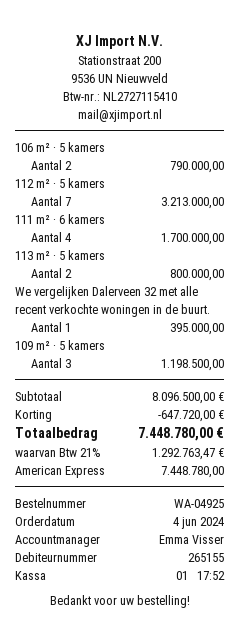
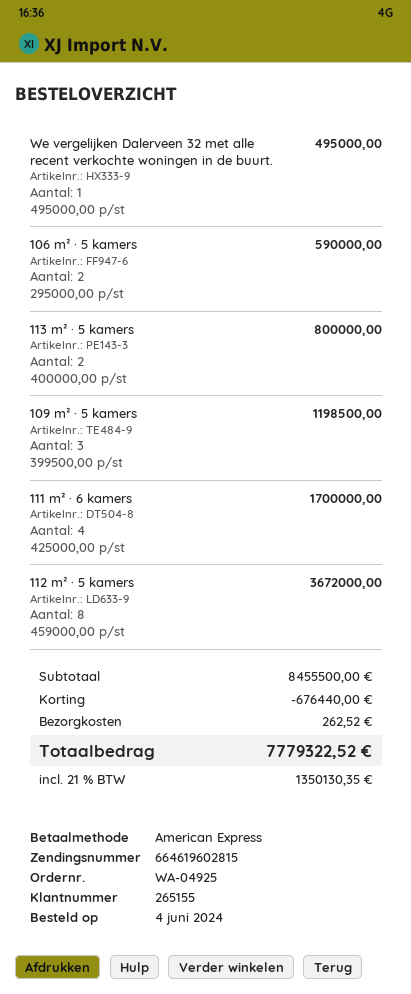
106 m² · 5 kamers: 2 for 790000.00 -> 2 for 590000.00
112 m² · 5 kamers: 7 for 3213000.00 -> 8 for 3672000.00
We vergelijken Dalerveen 32 met alle recent verkochte woningen in de buurt.: 1 for 395000.00 -> 1 for 495000.00
subtotal: 8096500.00 -> 8455500.00
discount: 647720.00 -> 676440.00
shipping: none -> 262.52
tax: 21% = 1292763.47 -> 21% = 1350130.35
total: 7448780.00 -> 7779322.52

